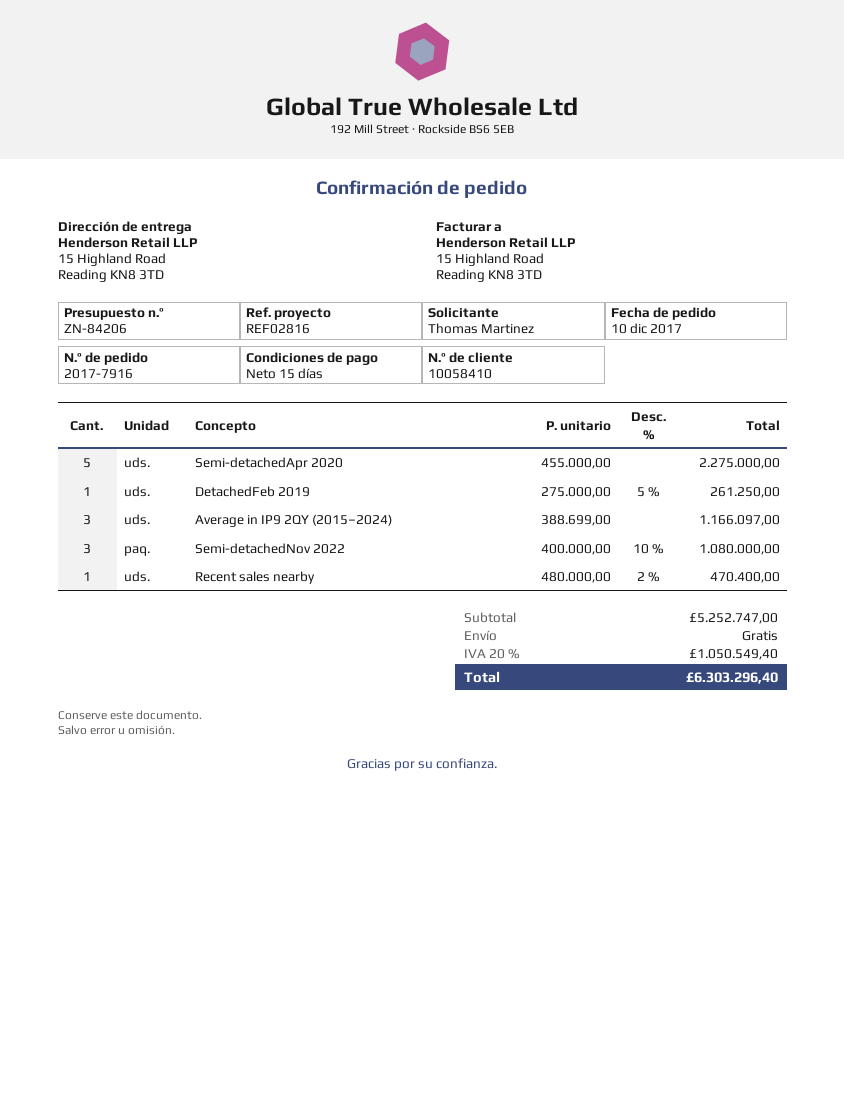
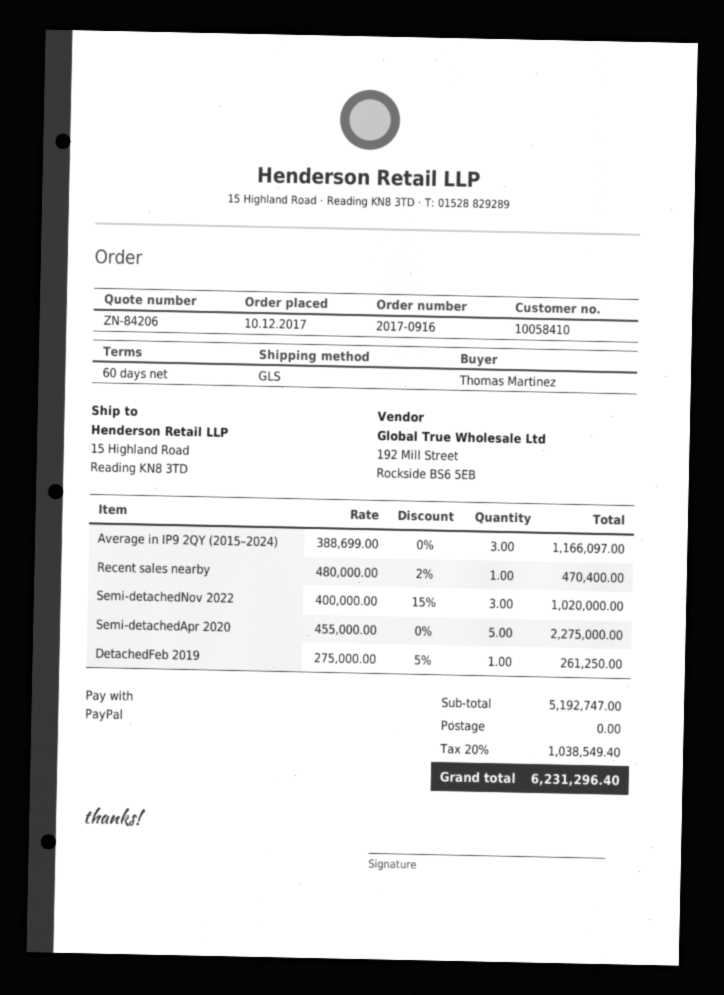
order number: 2017-7916 -> 2017-0916
payment terms: 15 days -> 60 days
Semi-detachedNov 2022: 3 x 400000.00 - 10% = 1080000.00 -> 3 x 400000.00 - 15% = 1020000.00
subtotal: 5252747.00 -> 5192747.00
tax: 20% = 1050549.40 -> 20% = 1038549.40
total: 6303296.40 -> 6231296.40

